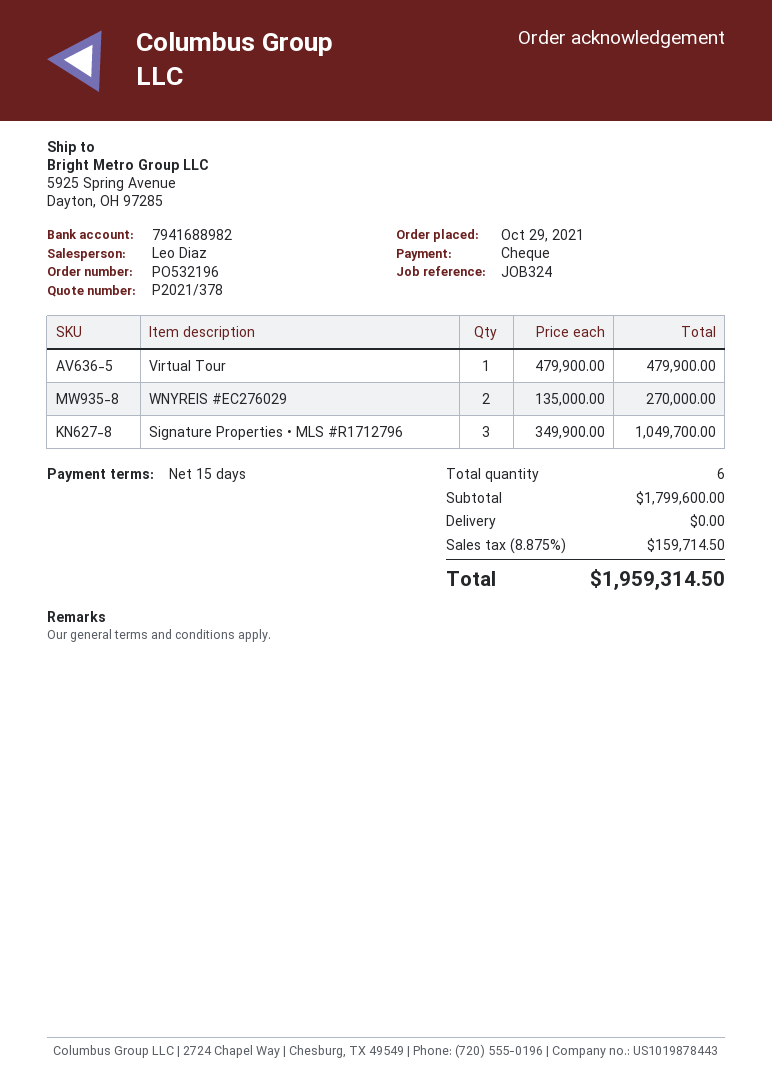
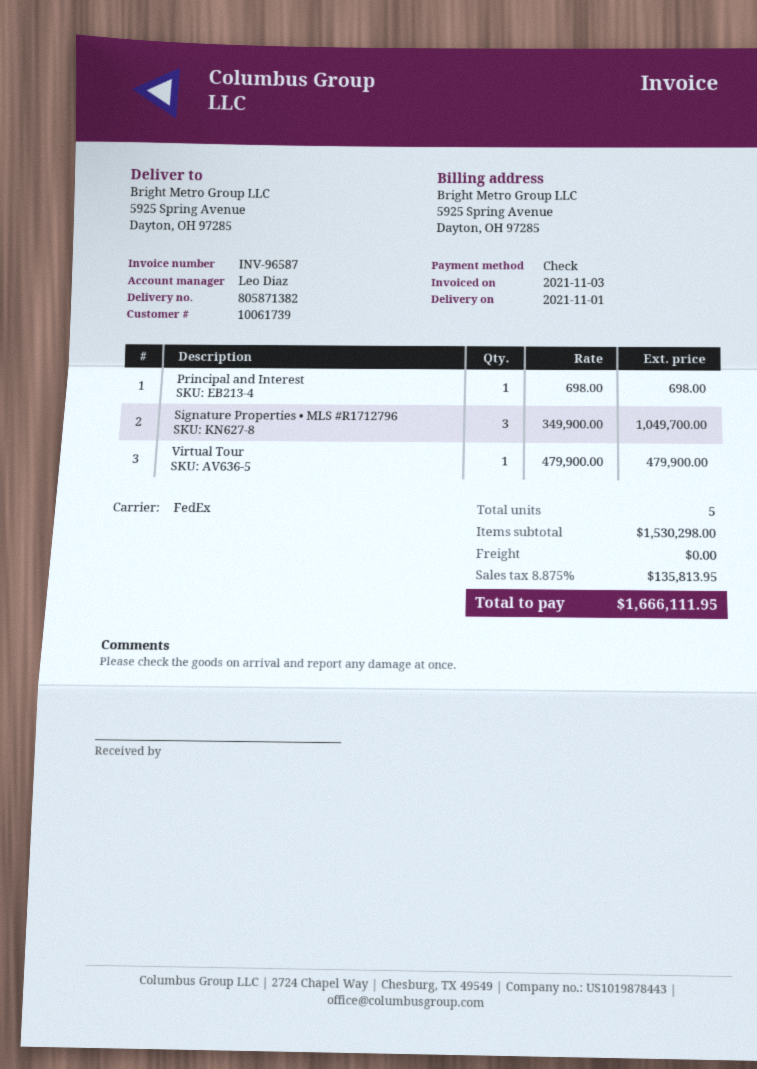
WNYREIS #EC276029: 2 x 135000.00 = 270000.00 -> none
Principal and Interest: none -> 1 x 698.00 = 698.00
total quantity: 6 -> 5
subtotal: 1799600.00 -> 1530298.00
tax: 8.875% = 159714.50 -> 8.875% = 135813.95
total: 1959314.50 -> 1666111.95

